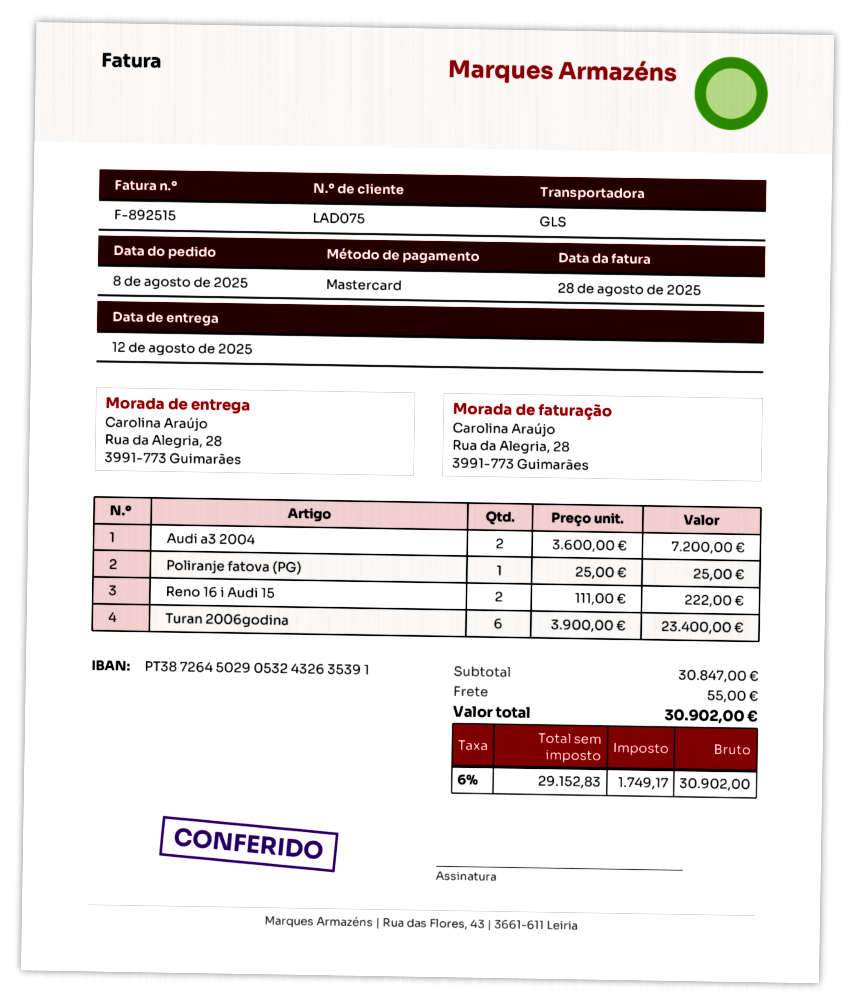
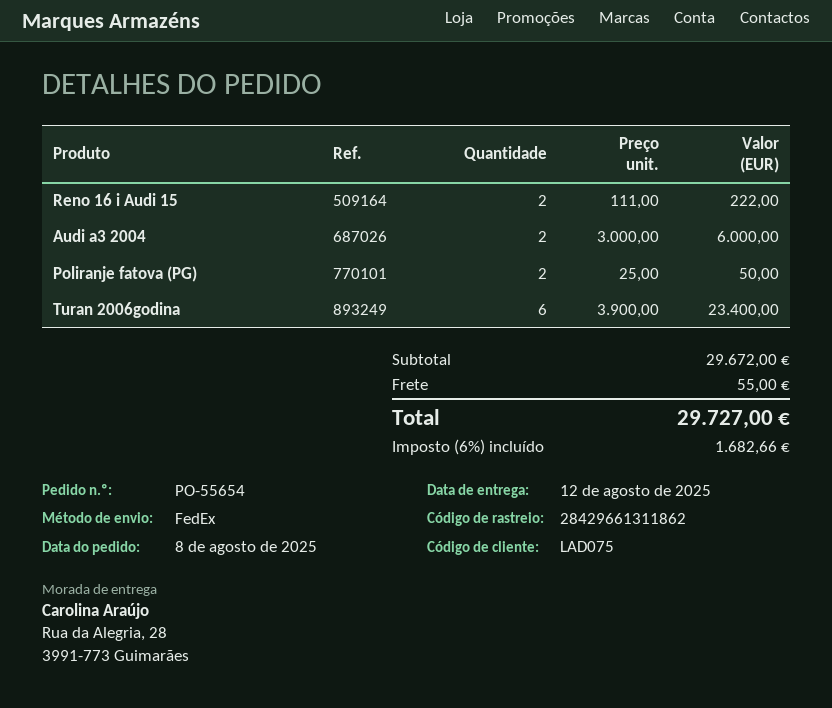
shipping method: GLS -> FedEx
Audi a3 2004: 2 x 3600.00 = 7200.00 -> 2 x 3000.00 = 6000.00
Poliranje fatova (PG): 1 x 25.00 = 25.00 -> 2 x 25.00 = 50.00
subtotal: 30847.00 -> 29672.00
tax: 6% = 1749.17 -> 6% = 1682.66
total: 30902.00 -> 29727.00

